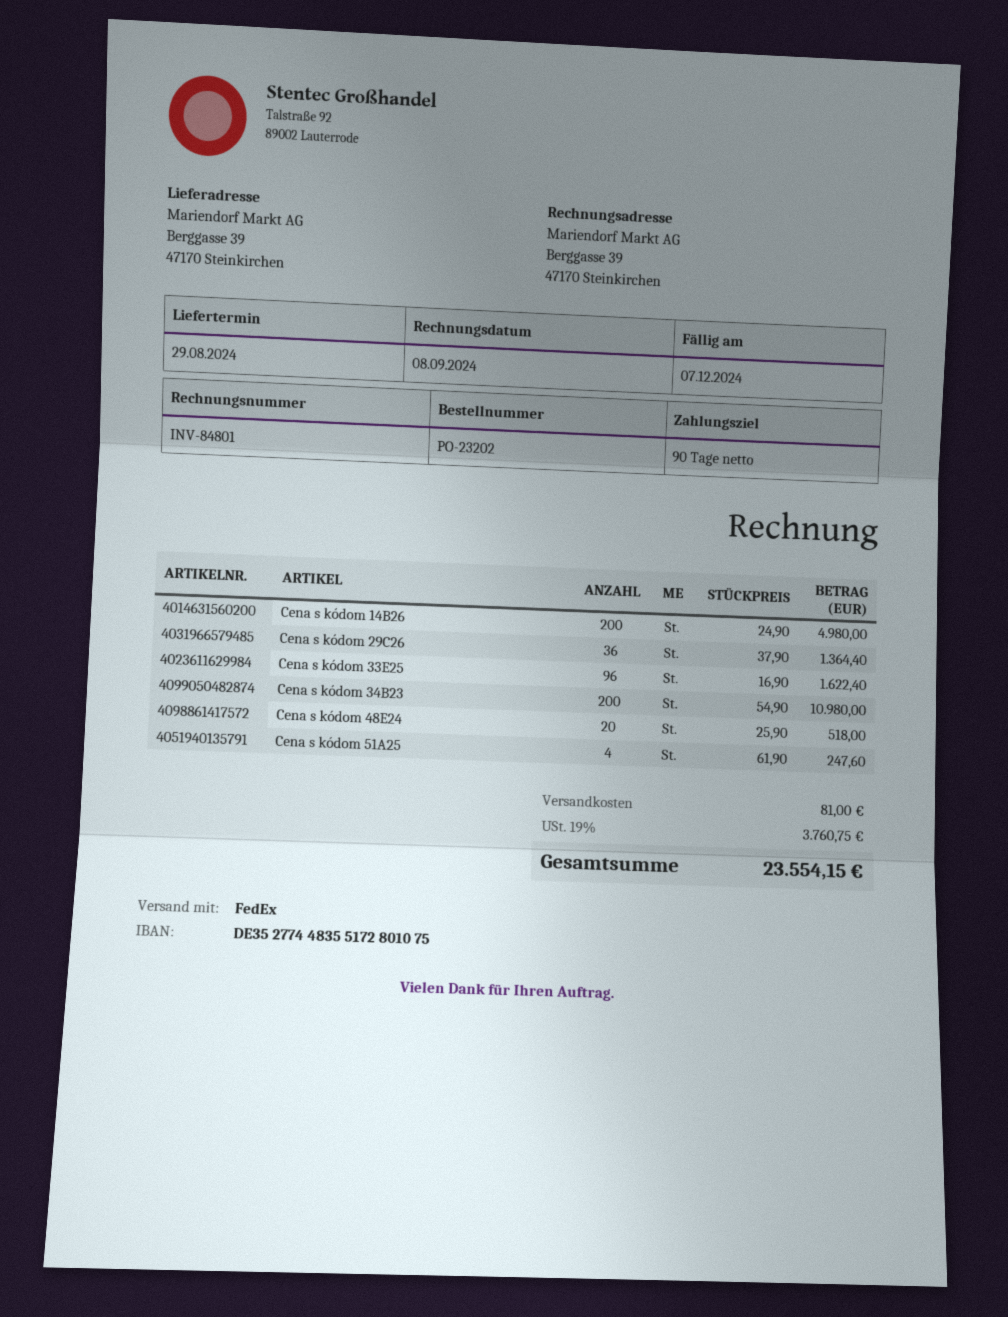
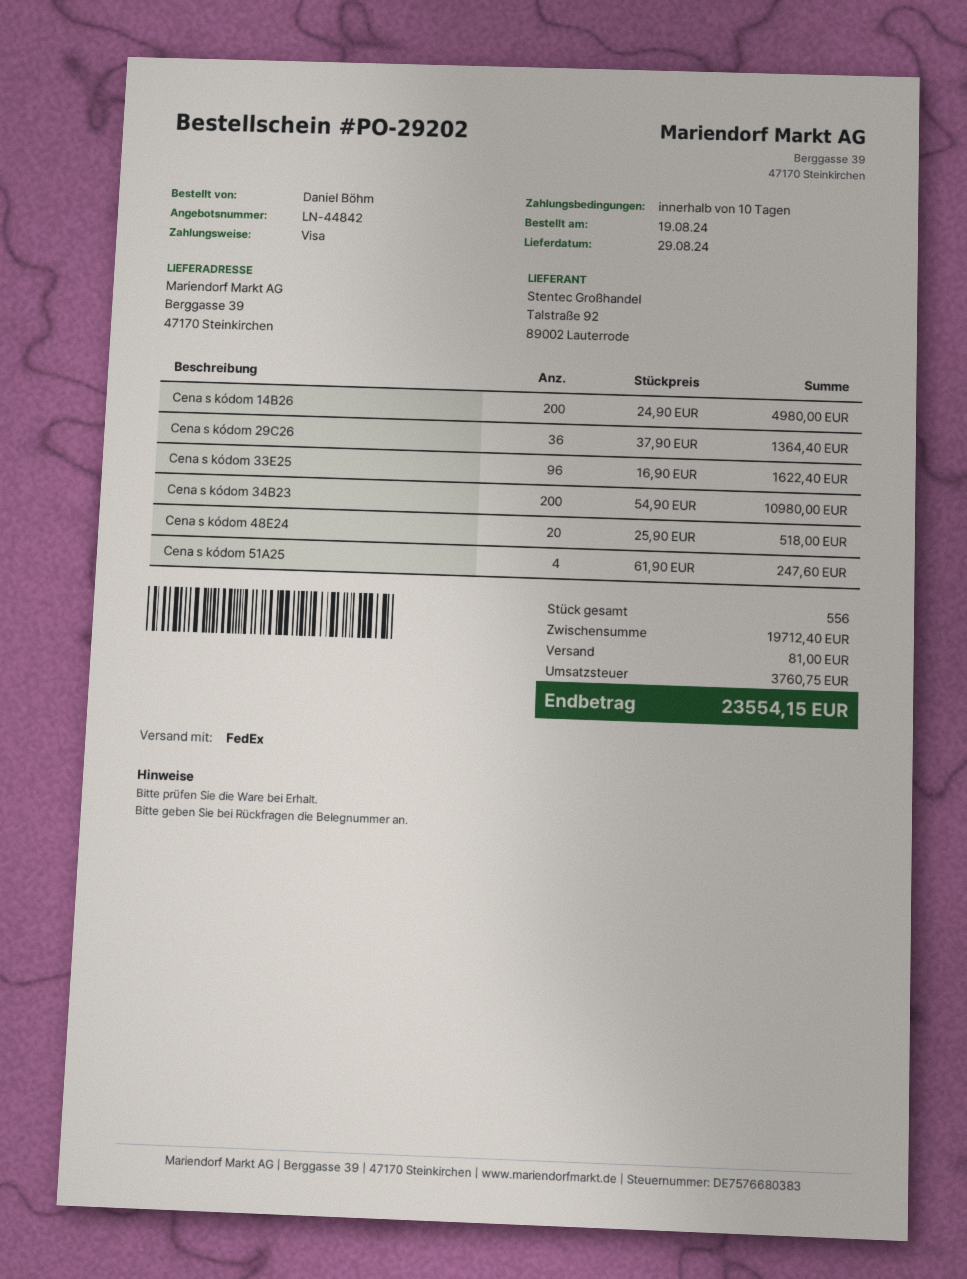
order number: PO-23202 -> PO-29202
payment terms: 90 days -> 10 days

